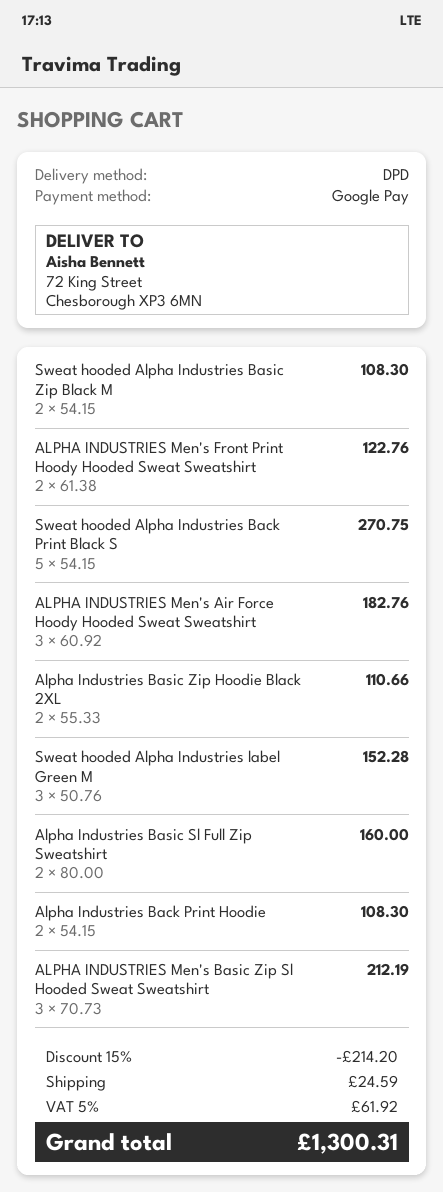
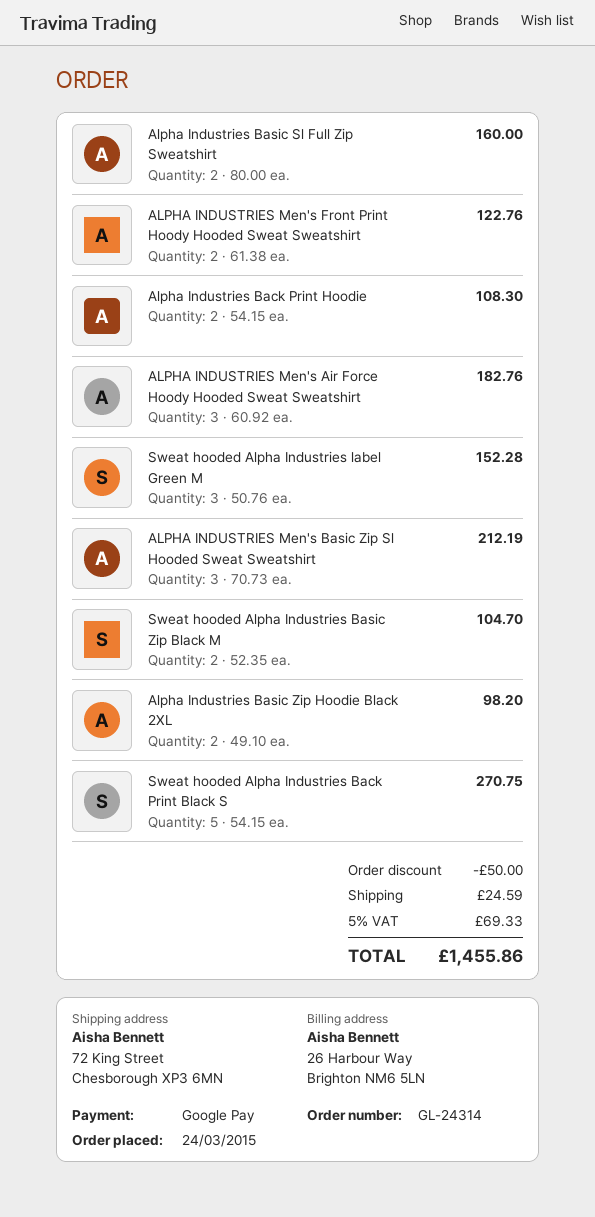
Sweat hooded Alpha Industries Basic Zip Black M: 2 x 54.15 = 108.30 -> 2 x 52.35 = 104.70
Alpha Industries Basic Zip Hoodie Black 2XL: 2 x 55.33 = 110.66 -> 2 x 49.10 = 98.20
discount: 214.20 -> 50.00
tax: 5% = 61.92 -> 5% = 69.33
total: 1300.31 -> 1455.86

